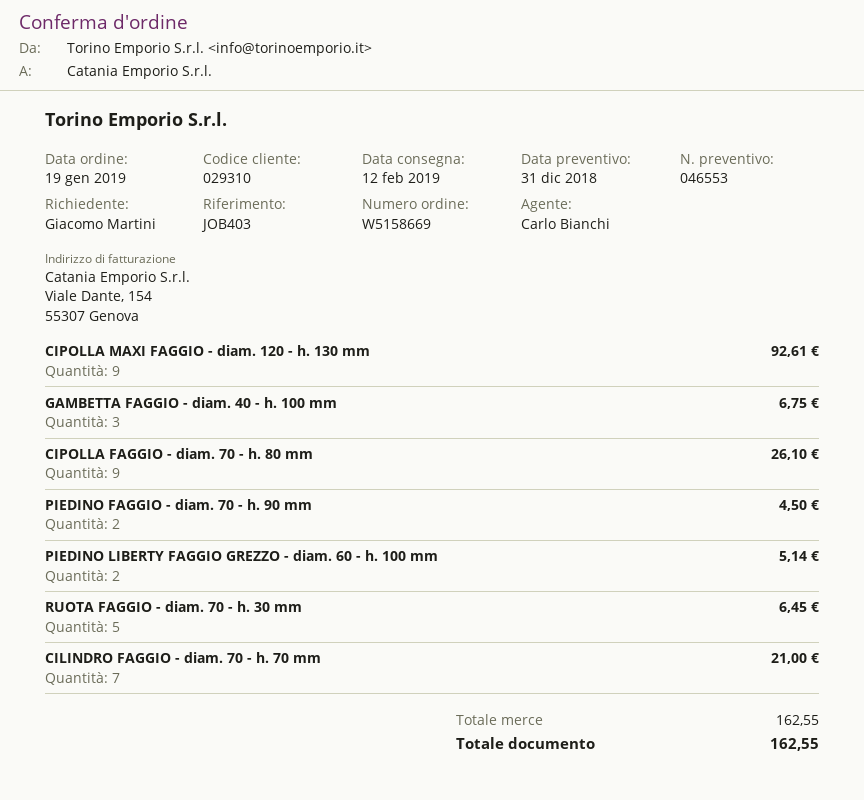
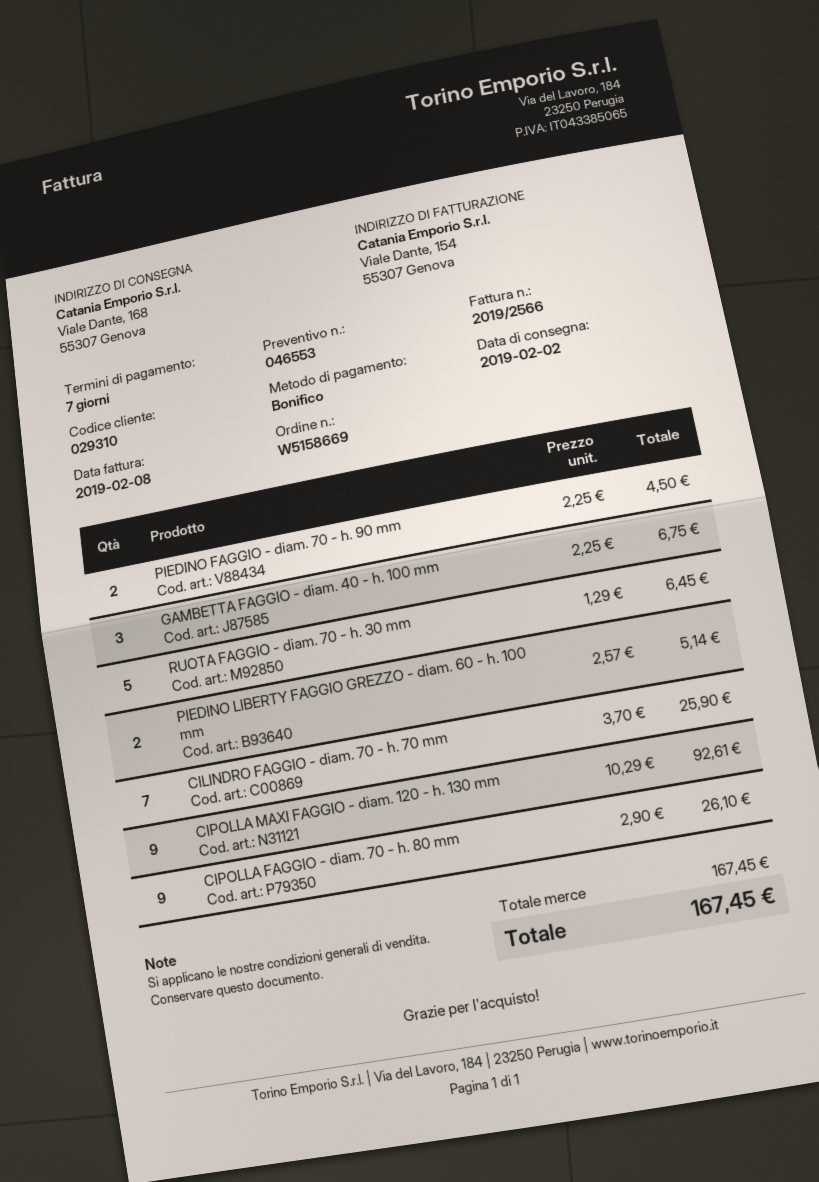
delivery date: 2019-02-12 -> 2019-02-02
CILINDRO FAGGIO - diam. 70 - h. 70 mm: 7 for 21.00 -> 7 for 25.90
subtotal: 162.55 -> 167.45
total: 162.55 -> 167.45

